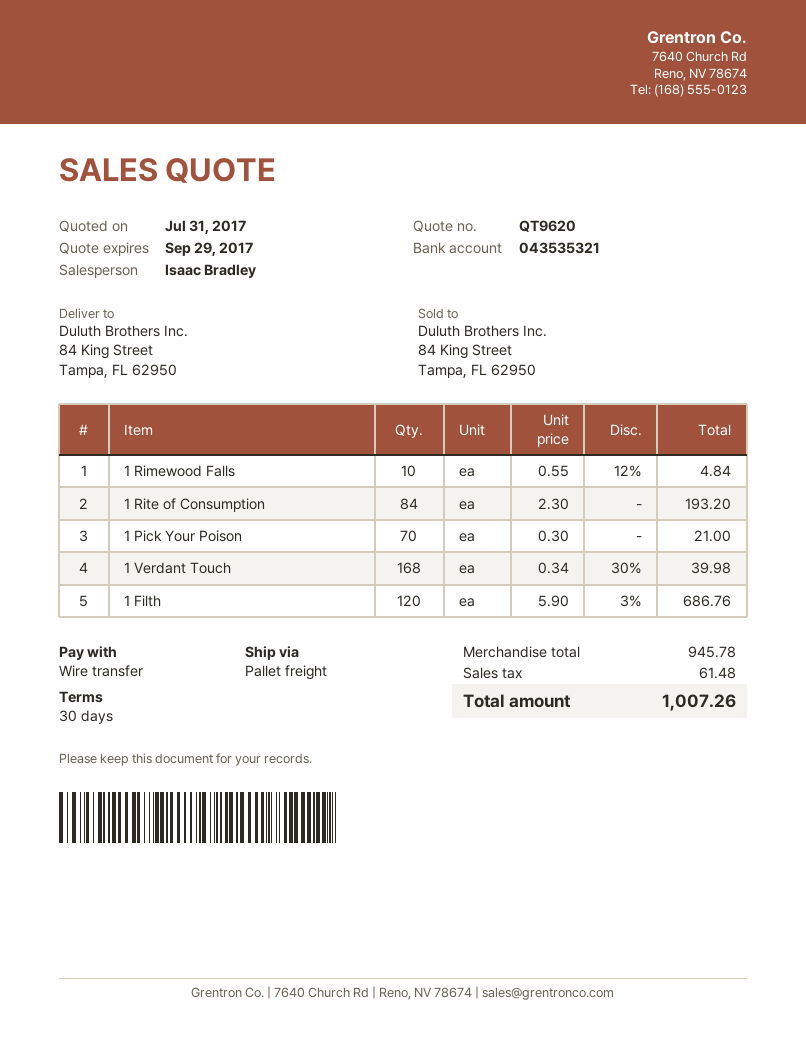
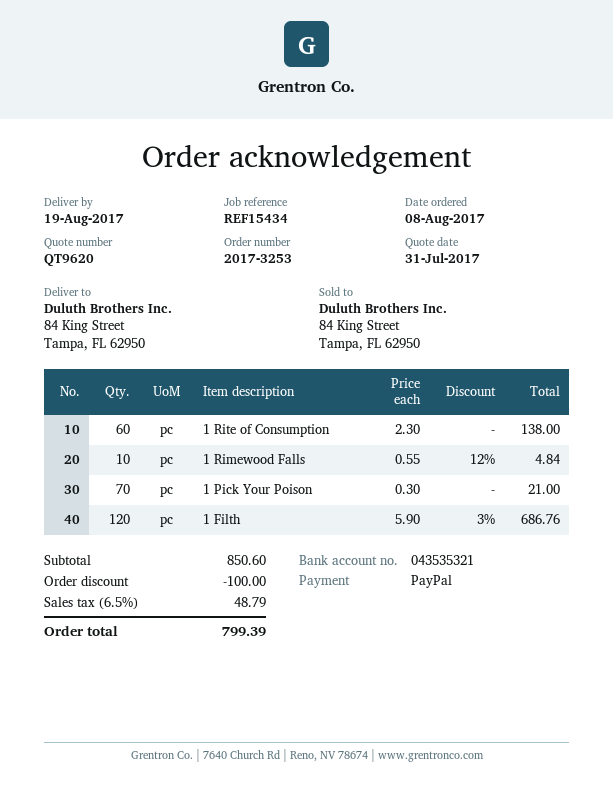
payment method: bank transfer -> PayPal
1 Rite of Consumption: 84 x 2.30 = 193.20 -> 60 x 2.30 = 138.00
1 Verdant Touch: 168 x 0.34 - 30% = 39.98 -> none
subtotal: 945.78 -> 850.60
discount: none -> 100.00
tax: 61.48 -> 48.79
total: 1007.26 -> 799.39

